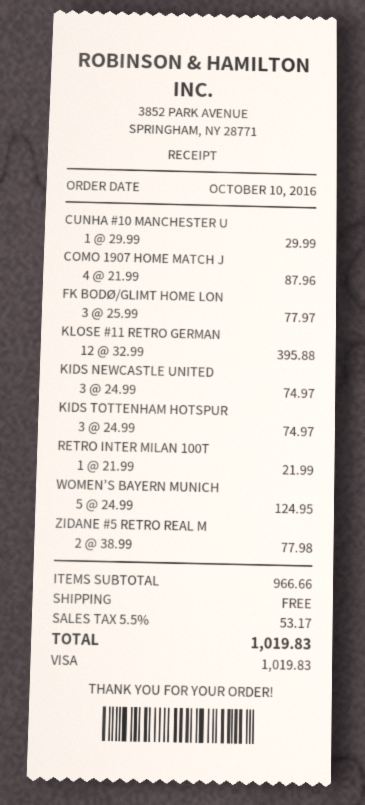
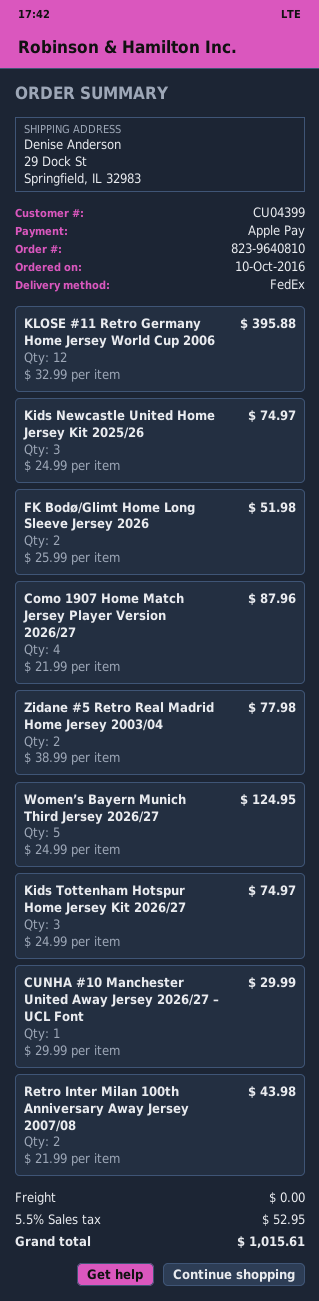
payment method: Visa -> Apple Pay
FK BODØ/GLIMT HOME LON: 3 x 25.99 = 77.97 -> 2 x 25.99 = 51.98
RETRO INTER MILAN 100T: 1 x 21.99 = 21.99 -> 2 x 21.99 = 43.98
tax: 5.5% = 53.17 -> 5.5% = 52.95
total: 1019.83 -> 1015.61

